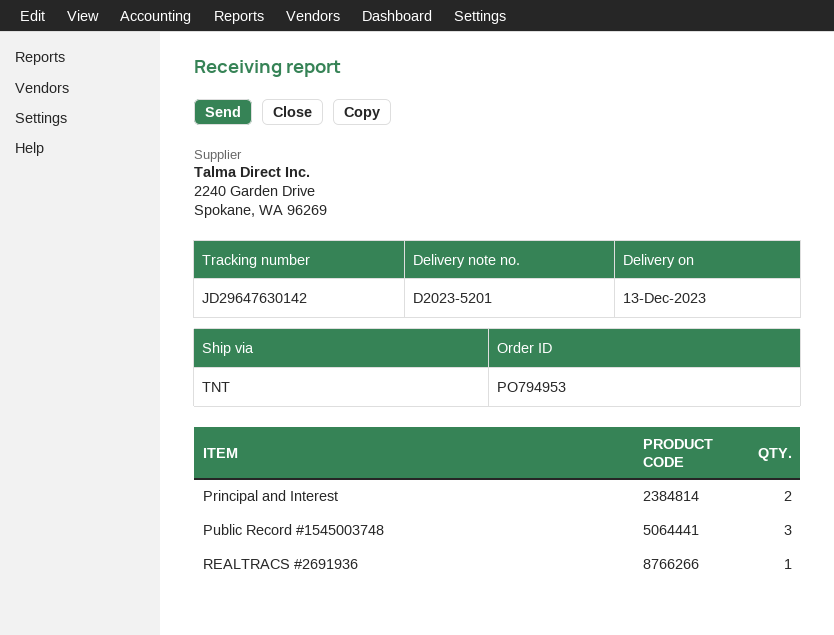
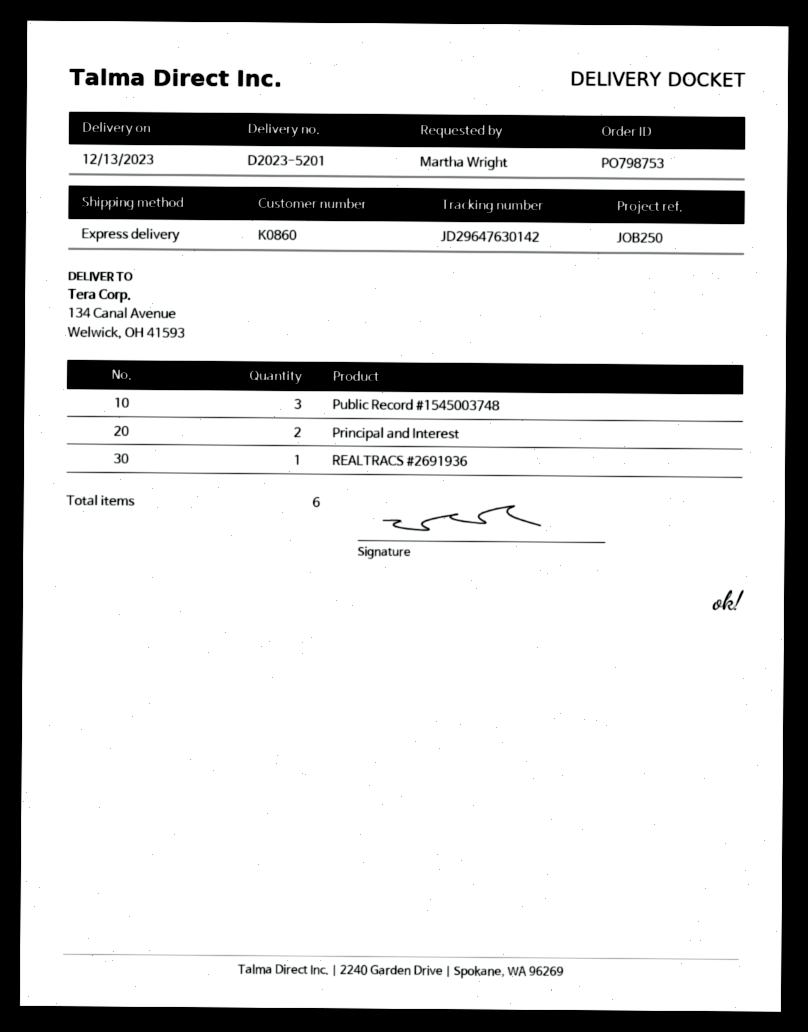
order number: PO794953 -> PO798753
shipping method: TNT -> express

